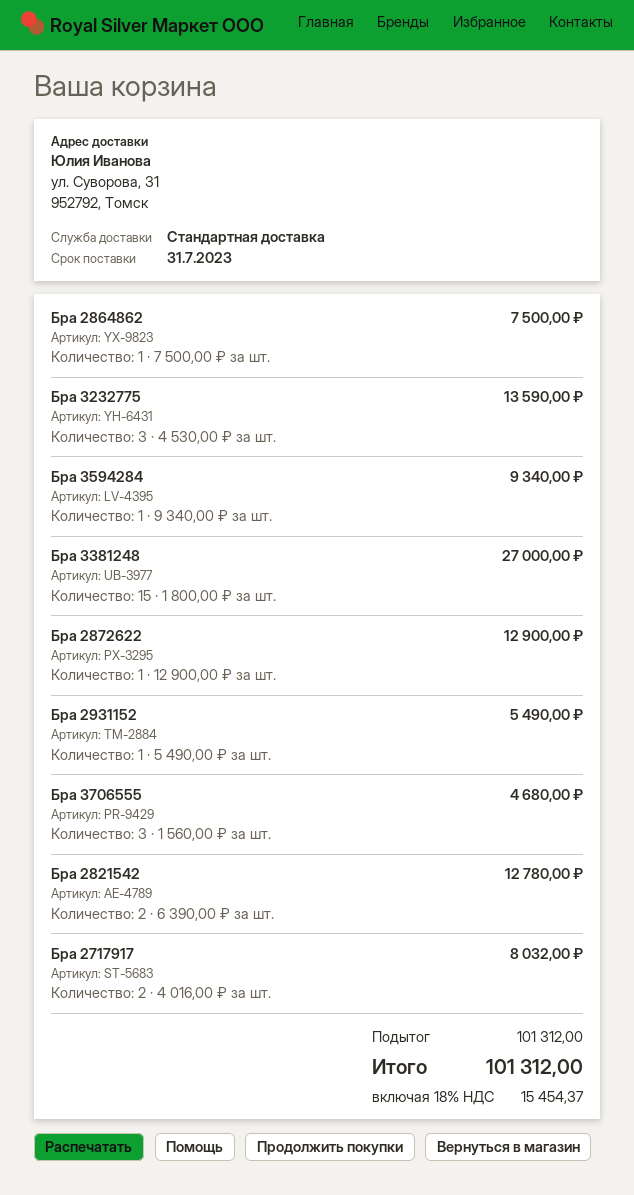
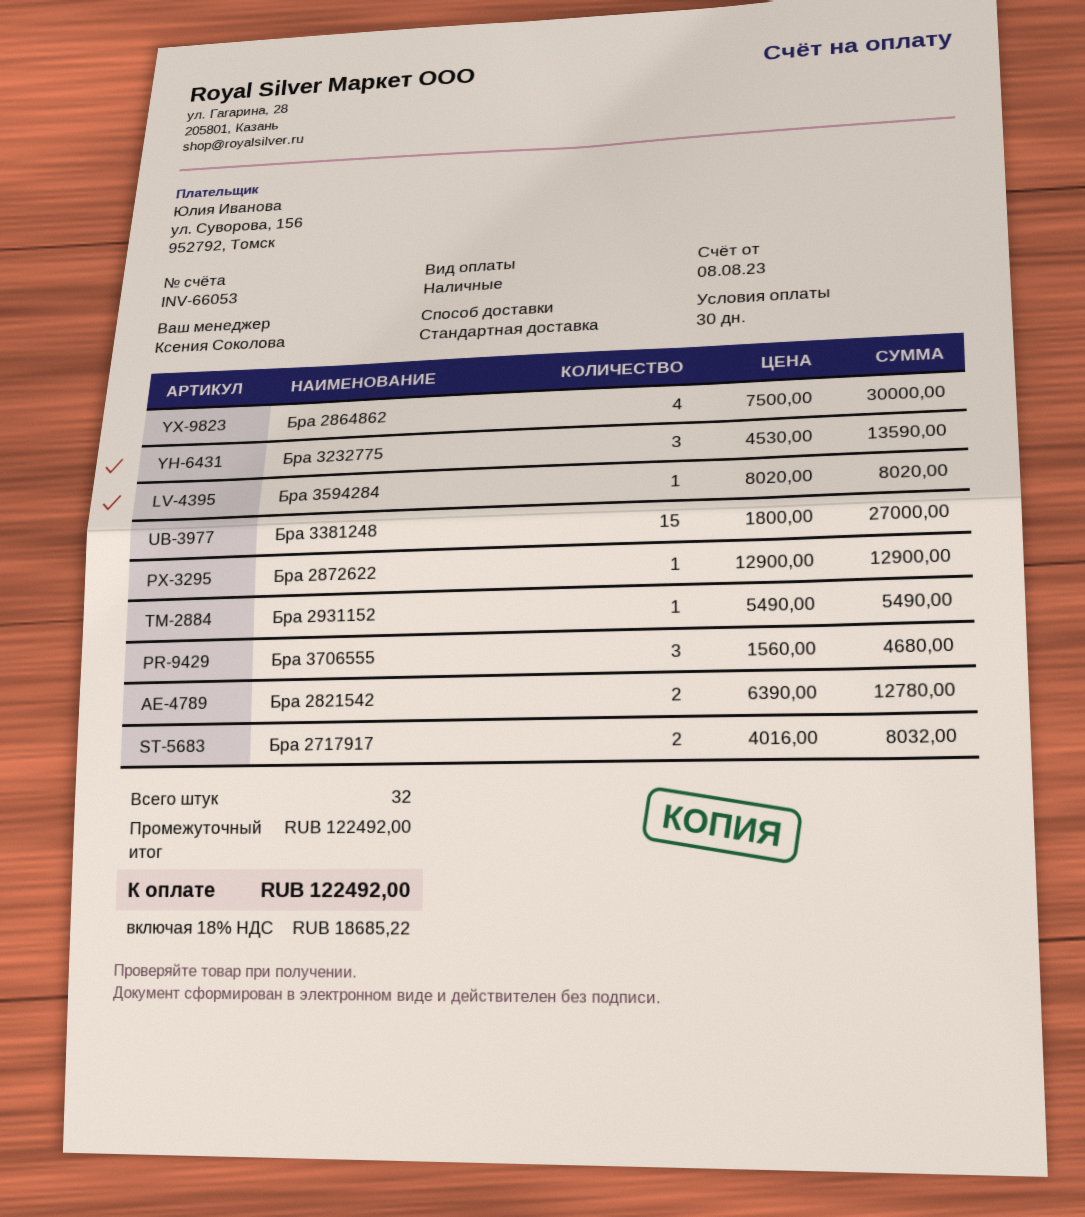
Бра 2864862: 1 x 7500.00 = 7500.00 -> 4 x 7500.00 = 30000.00
Бра 3594284: 1 x 9340.00 = 9340.00 -> 1 x 8020.00 = 8020.00
subtotal: 101312.00 -> 122492.00
tax: 18% = 15454.37 -> 18% = 18685.22
total: 101312.00 -> 122492.00

